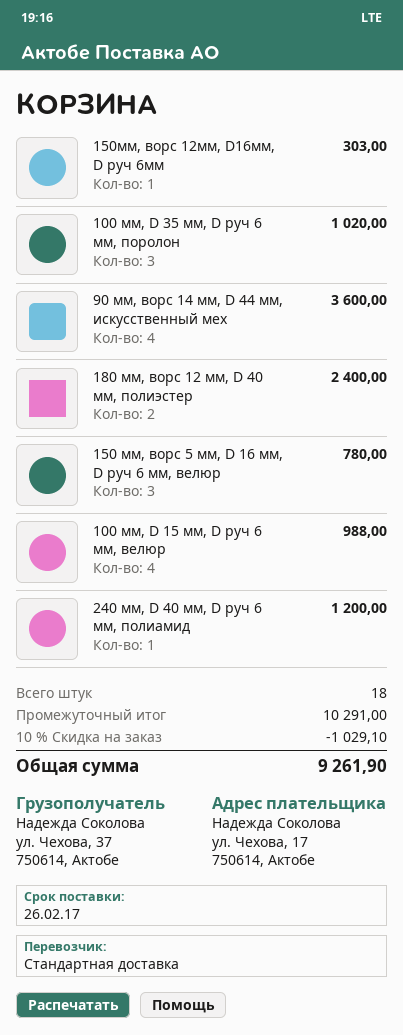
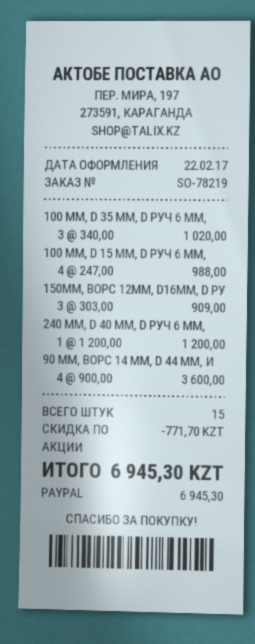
150мм, ворс 12мм, D16мм, D руч 6мм: 1 for 303.00 -> 3 for 909.00
180 мм, ворс 12 мм, D 40 мм, полиэстер: 2 for 2400.00 -> none
150 мм, ворс 5 мм, D 16 мм, D руч 6 мм, велюр: 3 for 780.00 -> none
total quantity: 18 -> 15
discount: 1029.10 -> 771.70
total: 9261.90 -> 6945.30

